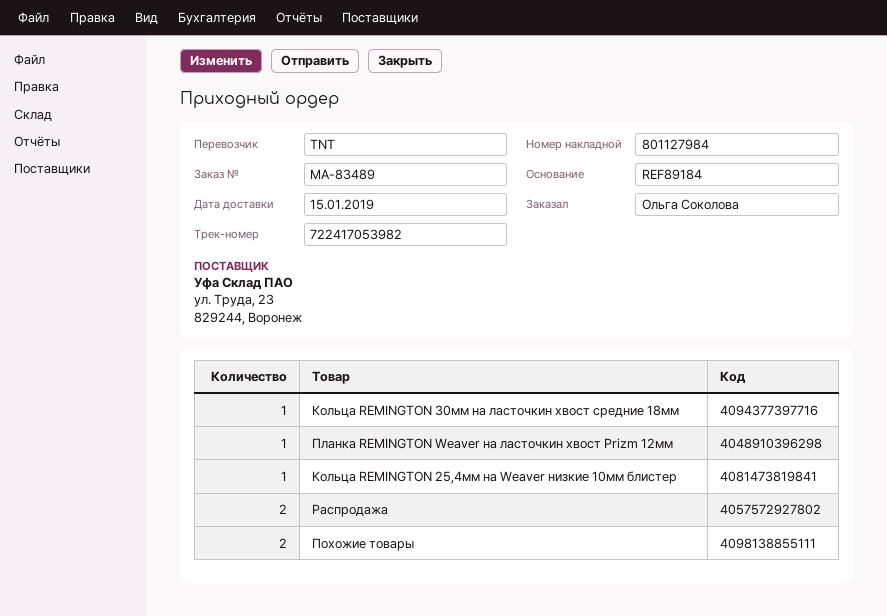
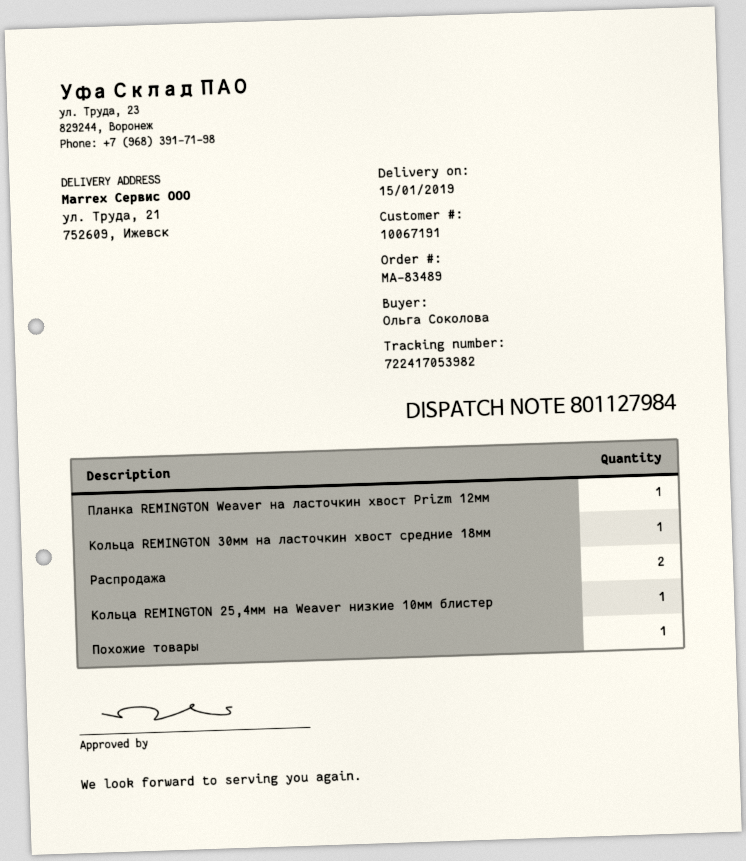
Похожие товары: 2 -> 1

